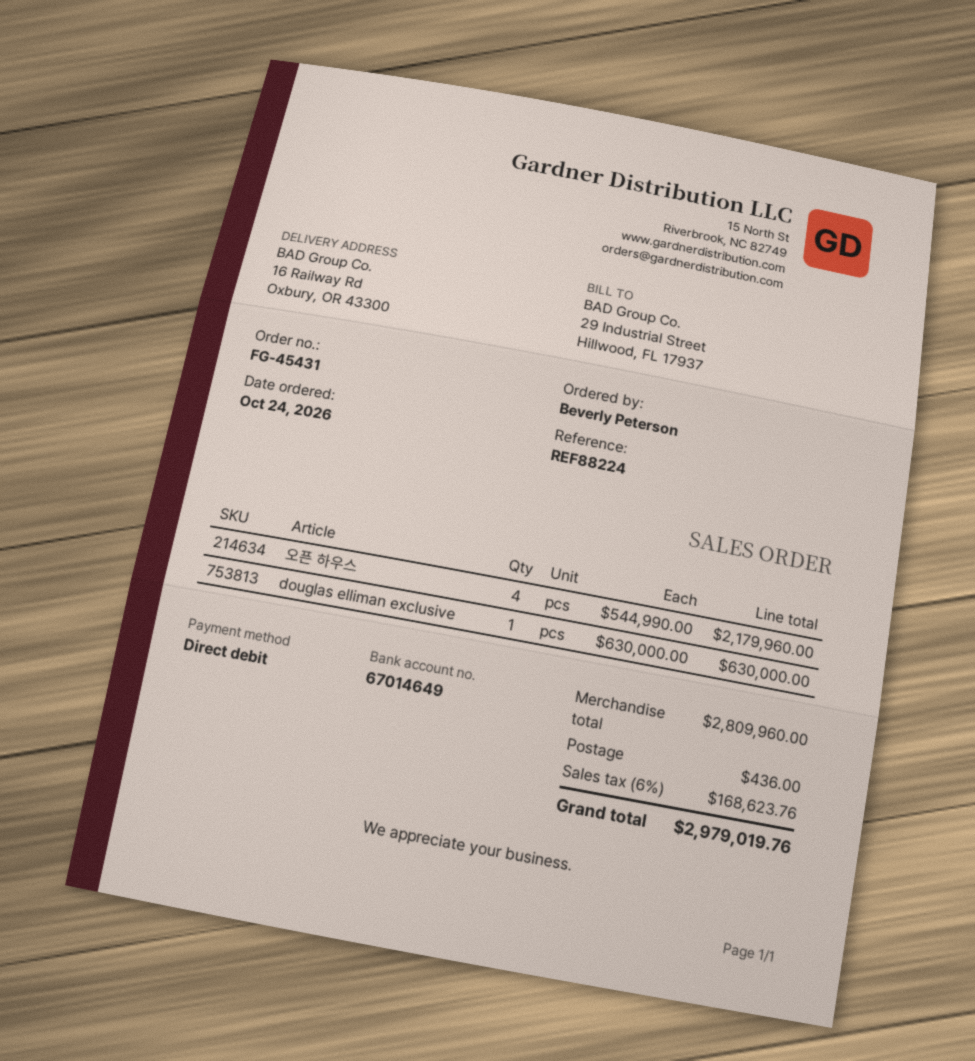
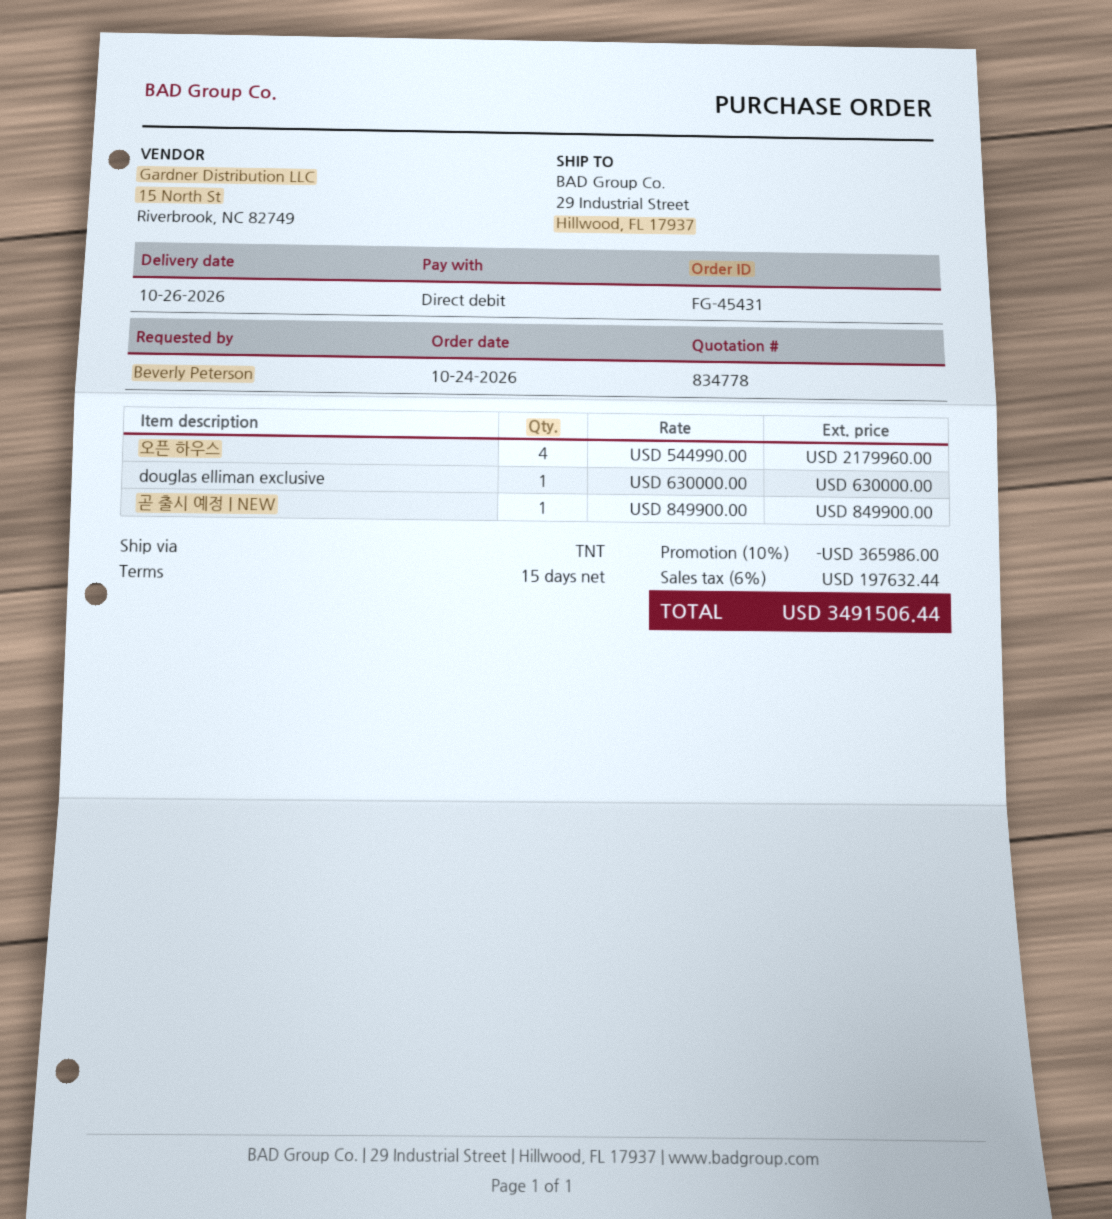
ship to: 16 Railway Rd, Oxbury, OR 43300 -> 29 Industrial Street, Hillwood, FL 17937
곧 출시 예정 | NEW: none -> 1 x 849900.00 = 849900.00
discount: none -> 10% = 365986.00
shipping: 436.00 -> none
tax: 6% = 168623.76 -> 6% = 197632.44
total: 2979019.76 -> 3491506.44

